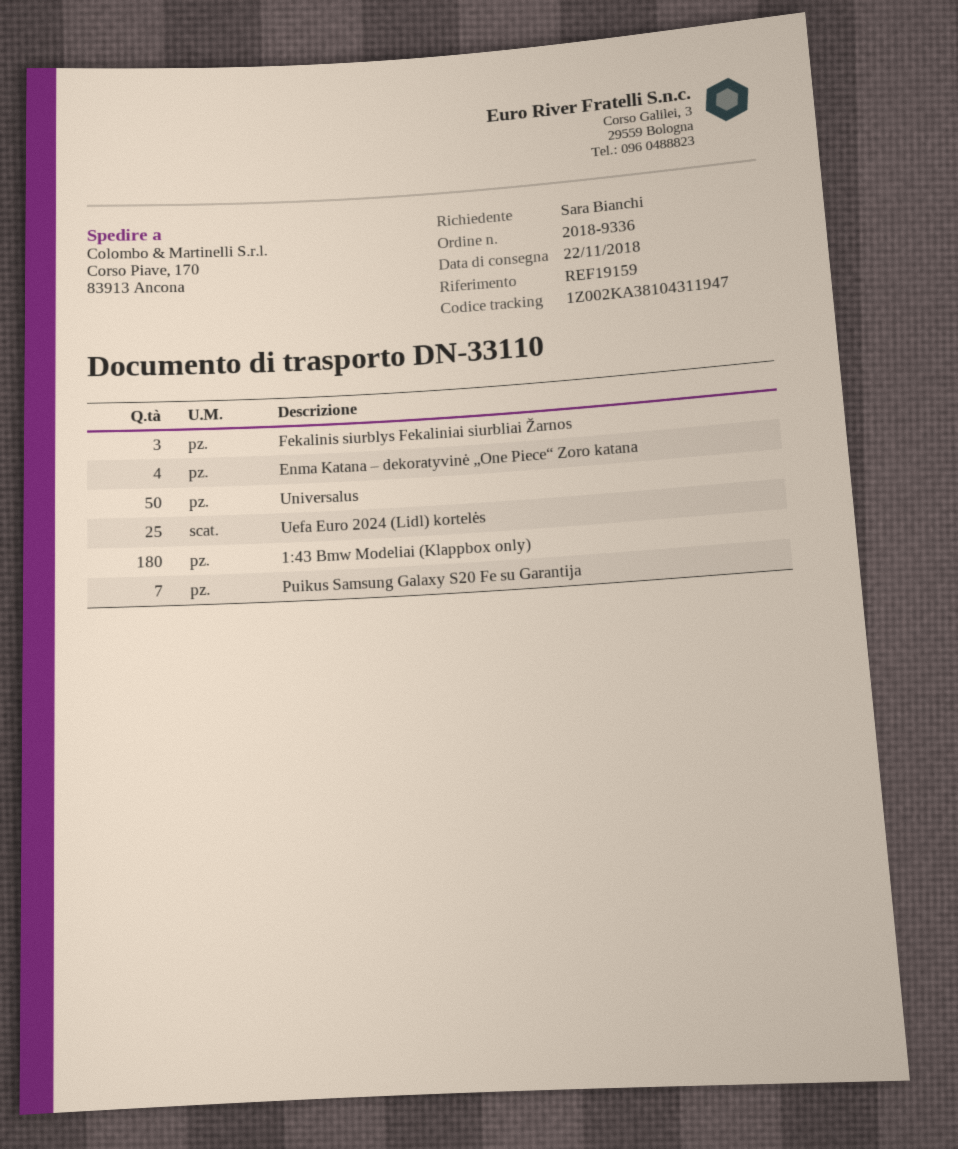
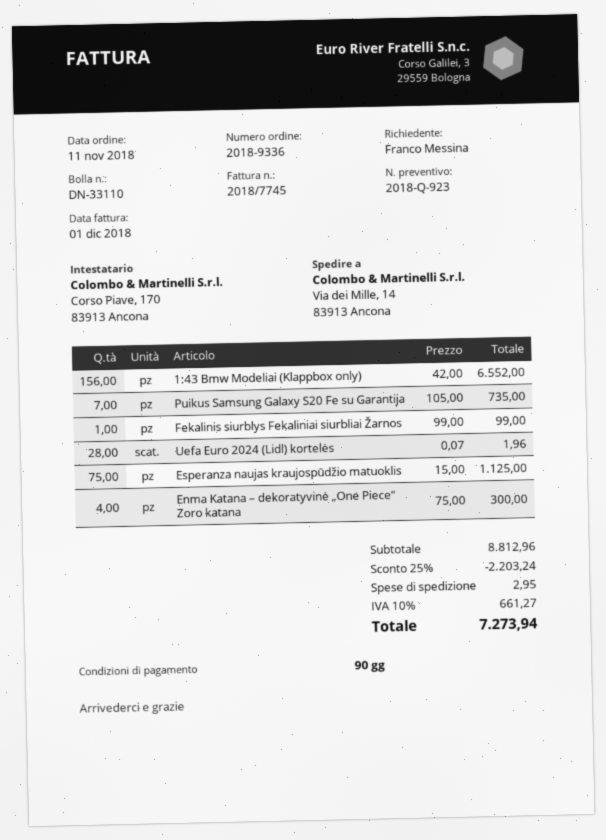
ordered by: Sara Bianchi -> Franco Messina
ship to: Corso Piave, 170, 83913 Ancona -> Via dei Mille, 14, 83913 Ancona
Fekalinis siurblys Fekaliniai siurbliai Žarnos: 3 -> 1
Universalus: 50 -> none
Uefa Euro 2024 (Lidl) kortelės: 25 -> 28
1:43 Bmw Modeliai (Klappbox only): 180 -> 156
Esperanza naujas kraujospūdžio matuoklis: none -> 75

